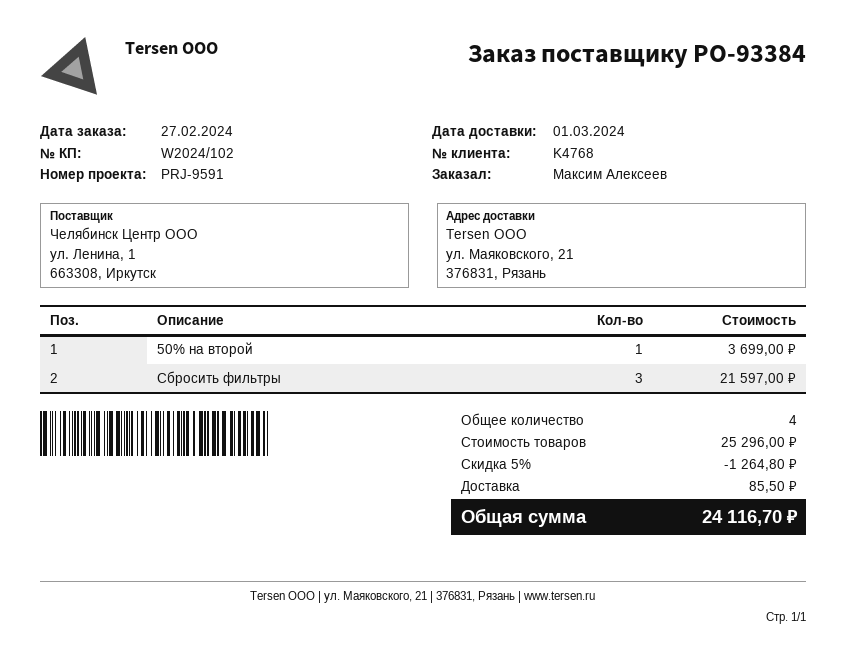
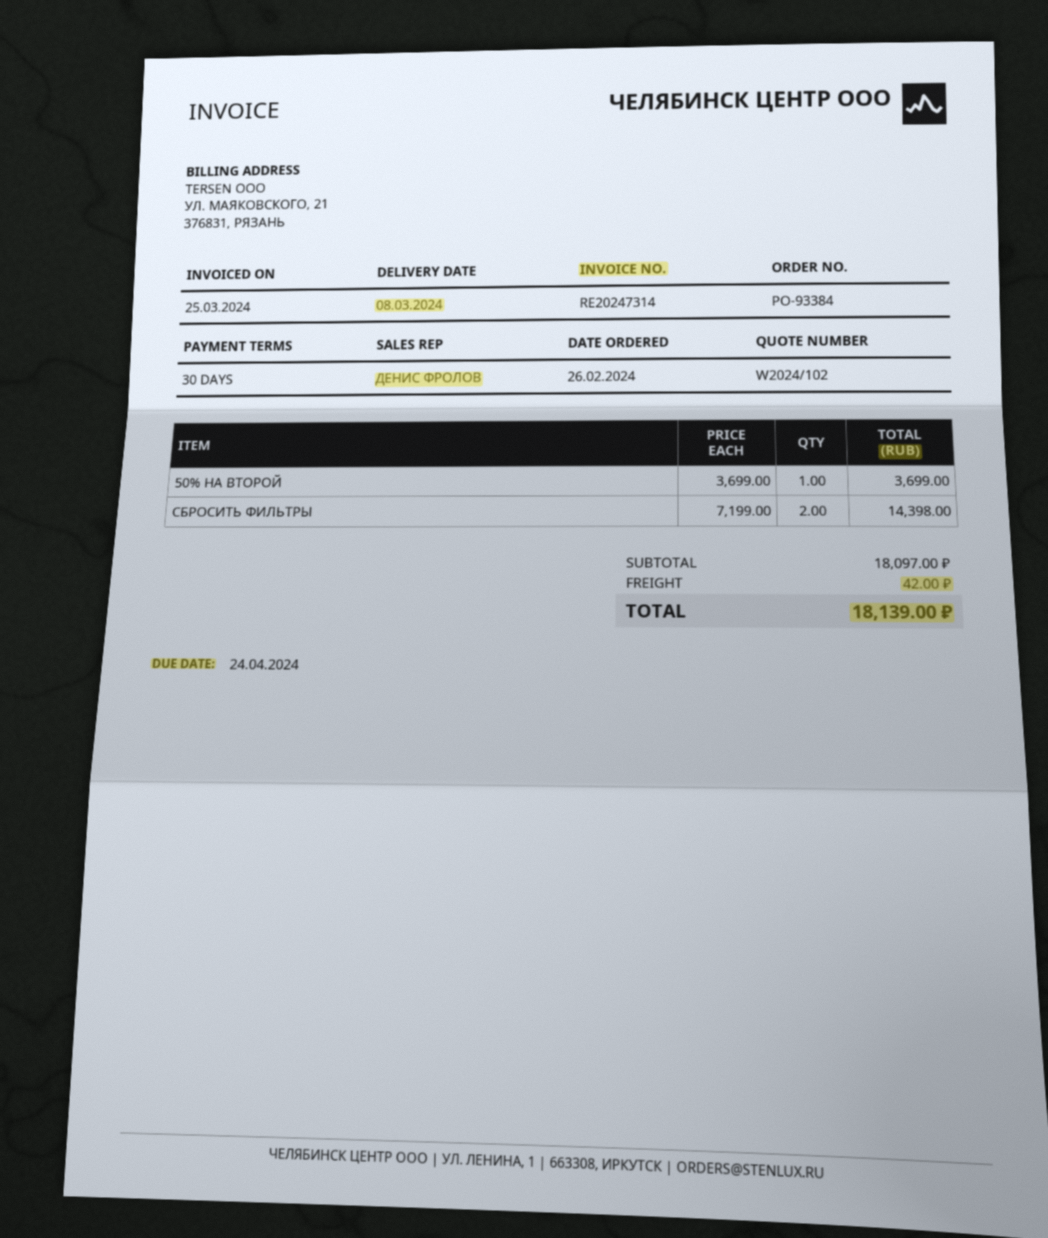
order date: 2024-02-27 -> 2024-02-26
delivery date: 2024-03-01 -> 2024-03-08
Сбросить фильтры: 3 for 21597.00 -> 2 for 14398.00
subtotal: 25296.00 -> 18097.00
discount: 5% = 1264.80 -> none
shipping: 85.50 -> 42.00
total: 24116.70 -> 18139.00

